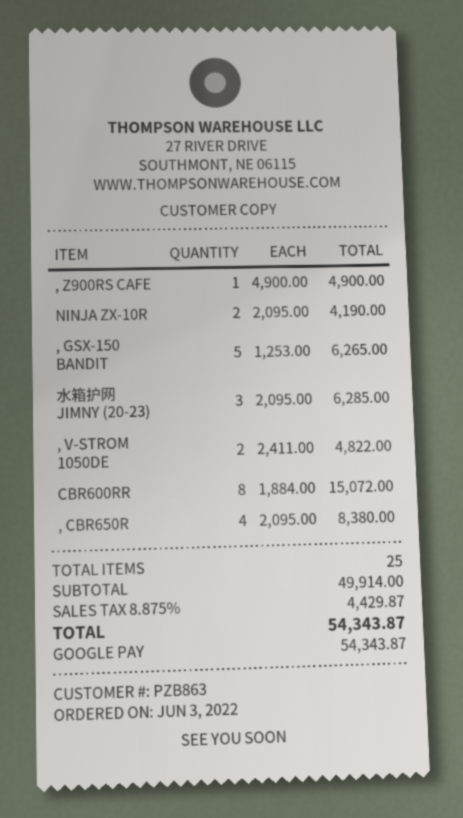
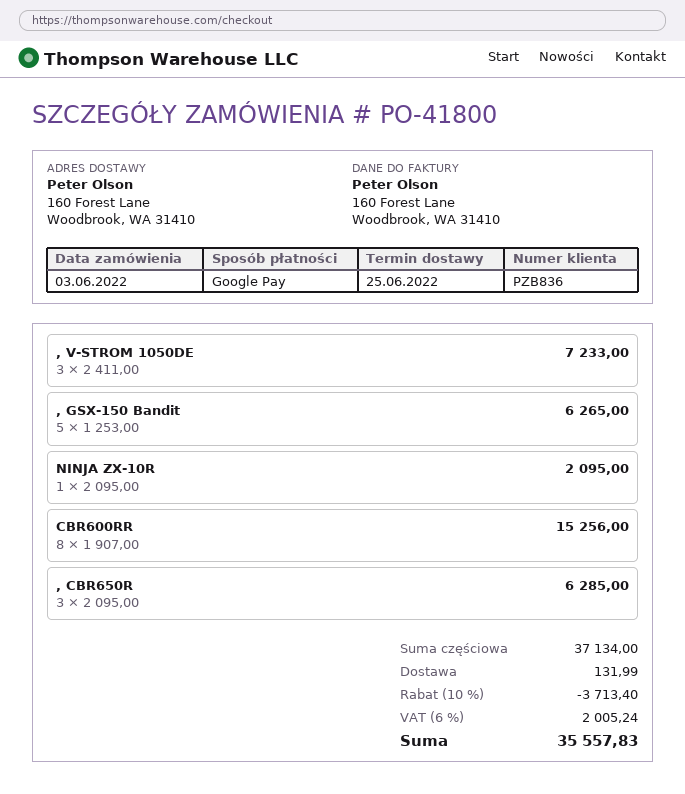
customer number: PZB863 -> PZB836
, Z900RS CAFE: 1 x 4900.00 = 4900.00 -> none
NINJA ZX-10R: 2 x 2095.00 = 4190.00 -> 1 x 2095.00 = 2095.00
水箱护网 JIMNY (20-23): 3 x 2095.00 = 6285.00 -> none
, V-STROM 1050DE: 2 x 2411.00 = 4822.00 -> 3 x 2411.00 = 7233.00
CBR600RR: 8 x 1884.00 = 15072.00 -> 8 x 1907.00 = 15256.00
, CBR650R: 4 x 2095.00 = 8380.00 -> 3 x 2095.00 = 6285.00
subtotal: 49914.00 -> 37134.00
discount: none -> 10% = 3713.40
shipping: none -> 131.99
tax: 8.875% = 4429.87 -> 6% = 2005.24
total: 54343.87 -> 35557.83

